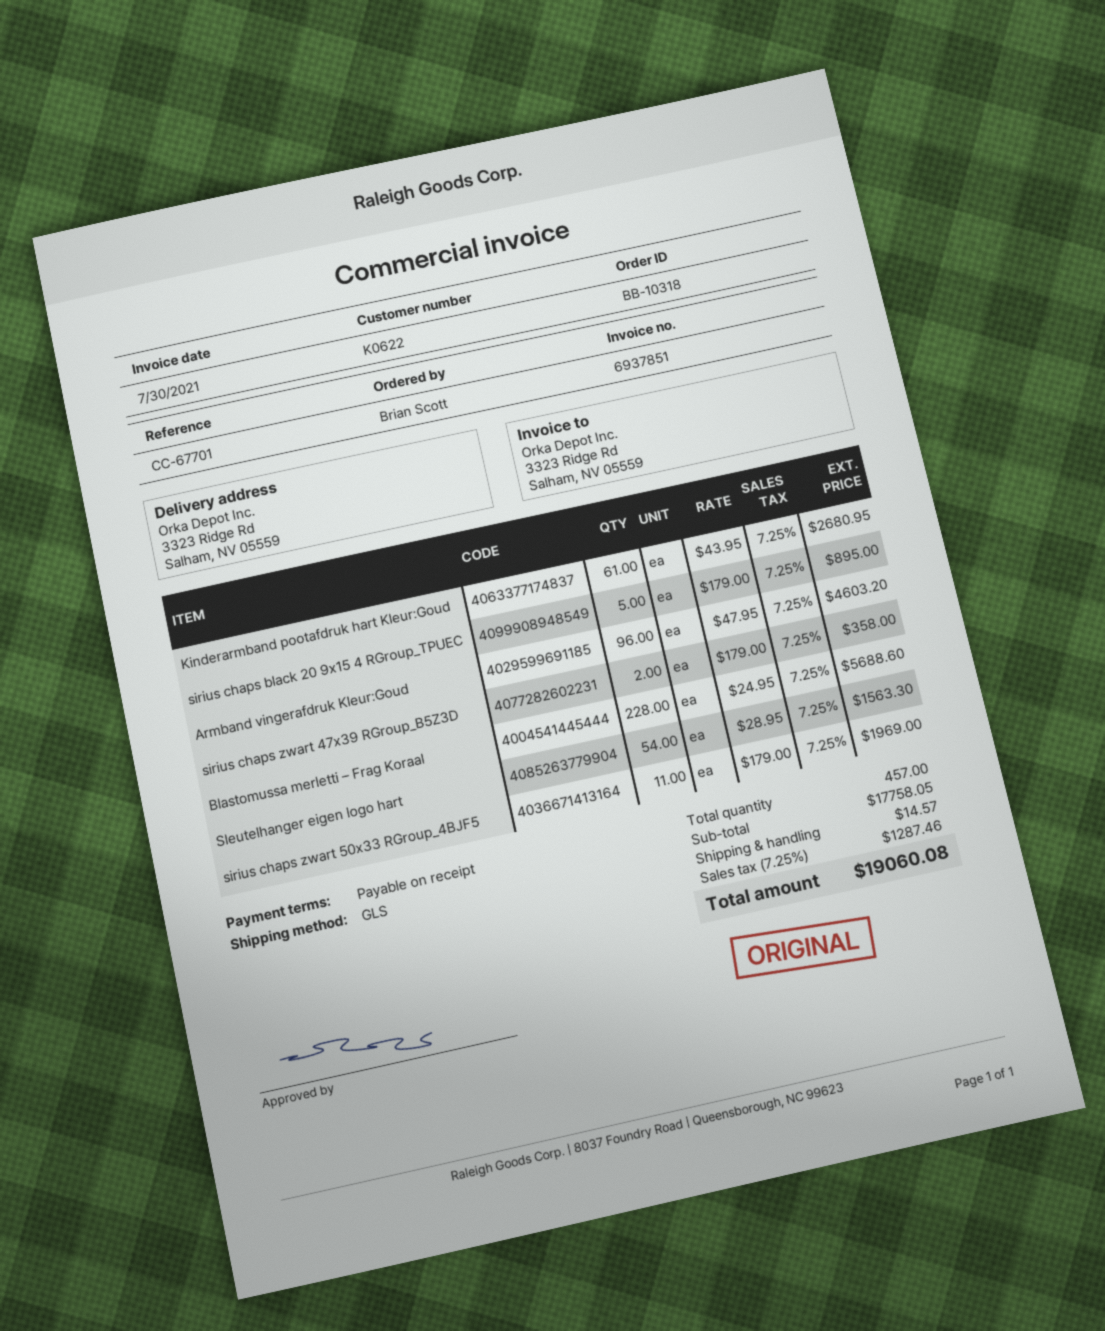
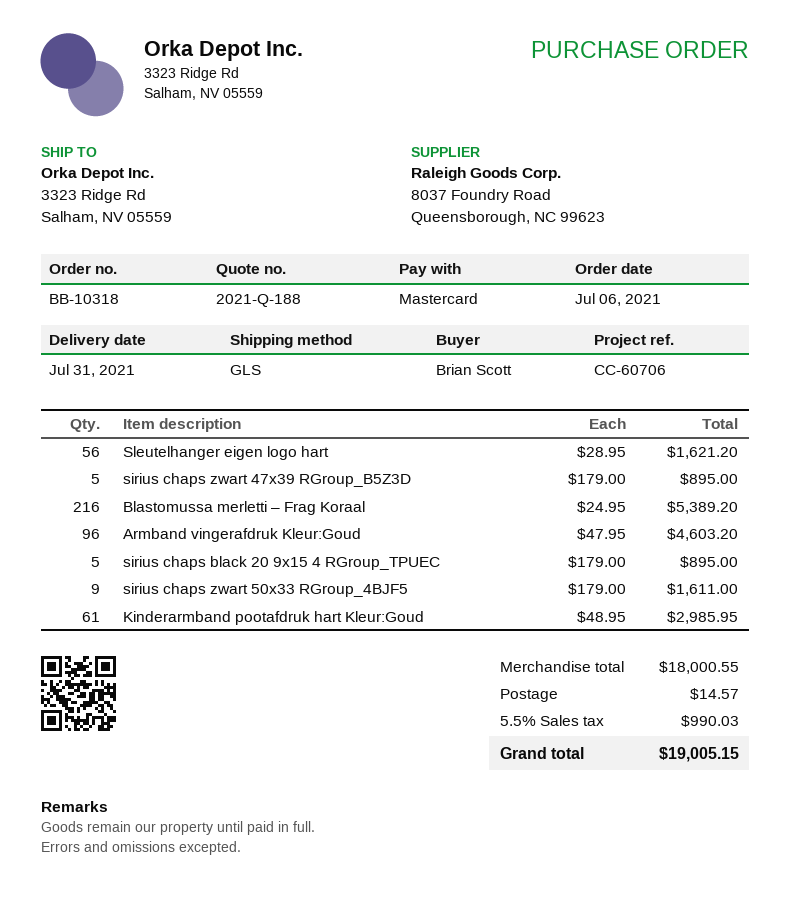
reference: CC-67701 -> CC-60706
Kinderarmband pootafdruk hart Kleur:Goud: 61 x 43.95 = 2680.95 -> 61 x 48.95 = 2985.95
sirius chaps zwart 47x39 RGroup_B5Z3D: 2 x 179.00 = 358.00 -> 5 x 179.00 = 895.00
Blastomussa merletti – Frag Koraal: 228 x 24.95 = 5688.60 -> 216 x 24.95 = 5389.20
Sleutelhanger eigen logo hart: 54 x 28.95 = 1563.30 -> 56 x 28.95 = 1621.20
sirius chaps zwart 50x33 RGroup_4BJF5: 11 x 179.00 = 1969.00 -> 9 x 179.00 = 1611.00
subtotal: 17758.05 -> 18000.55
tax: 7.25% = 1287.46 -> 5.5% = 990.03
total: 19060.08 -> 19005.15

